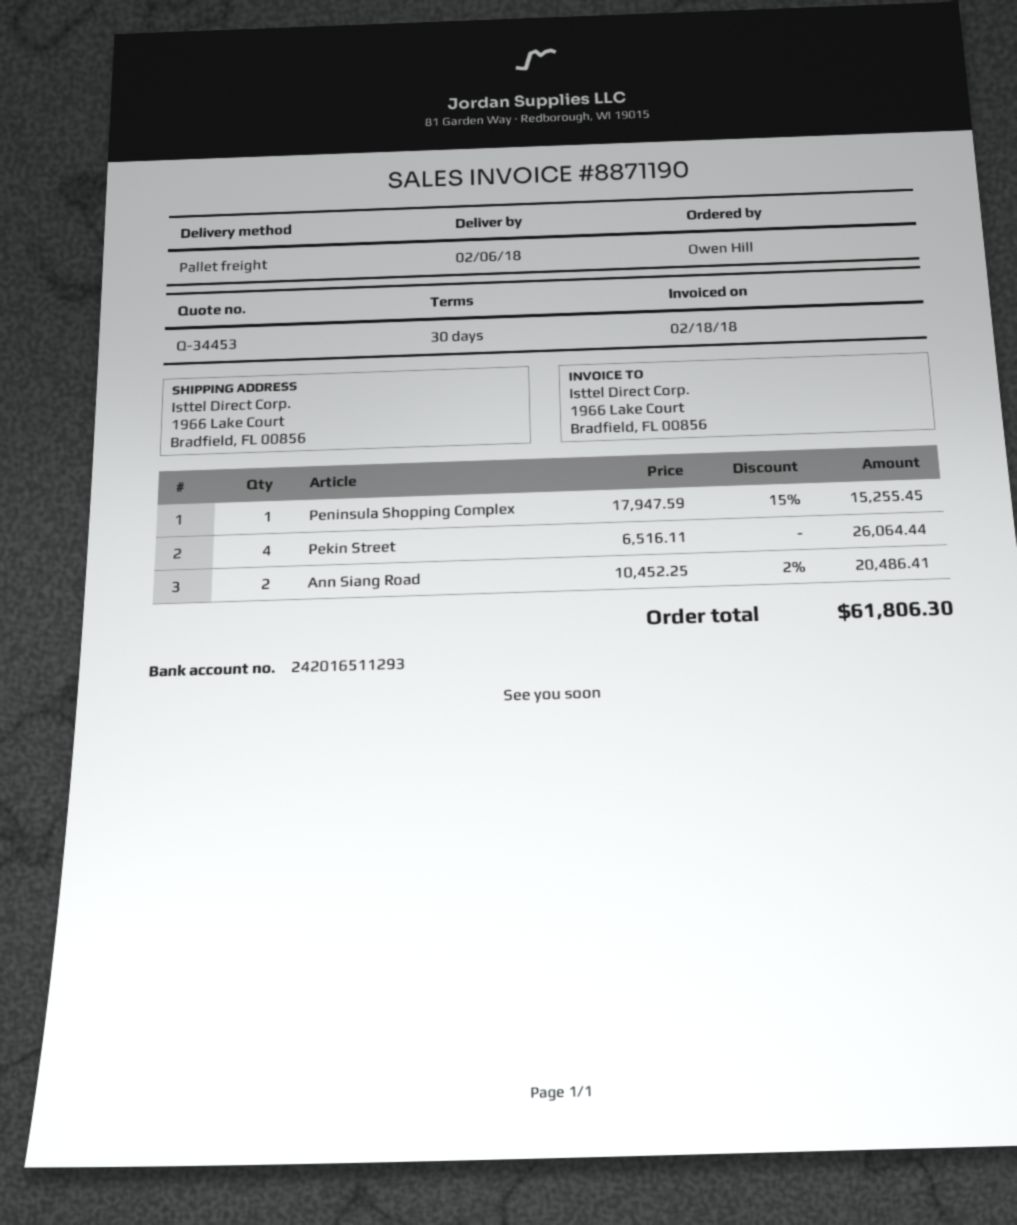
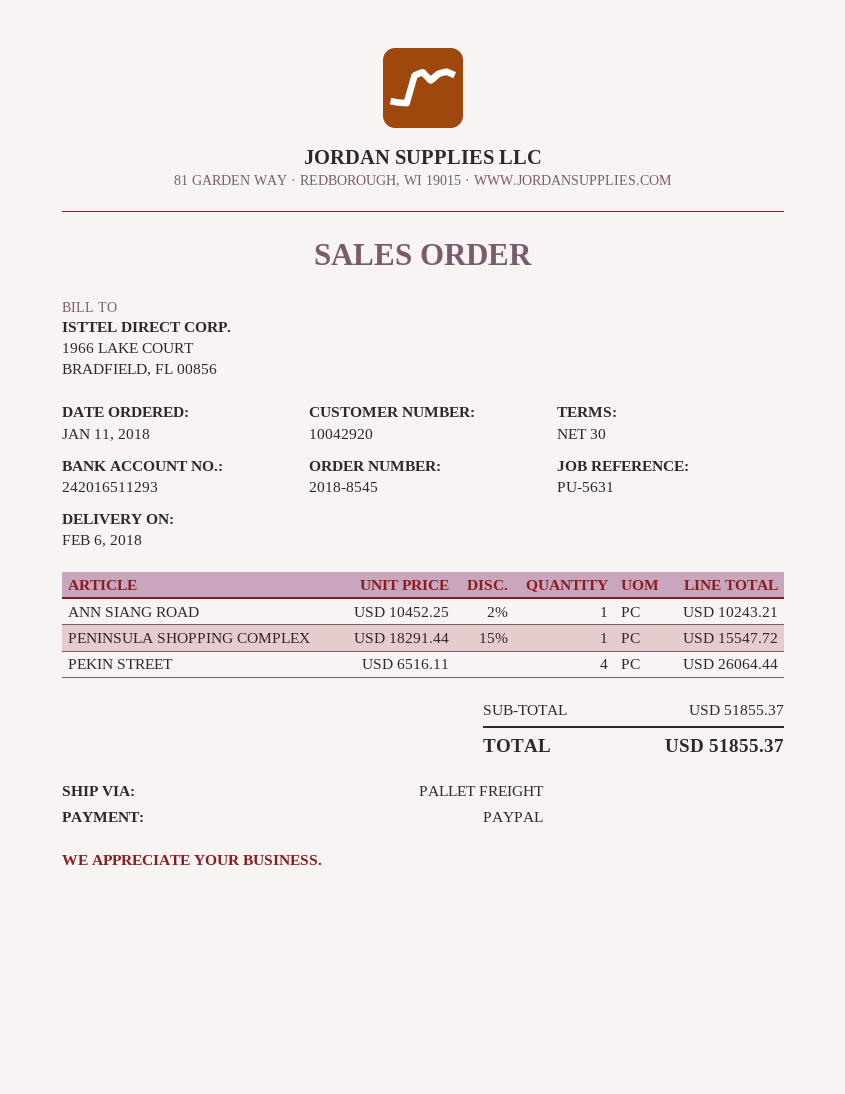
Peninsula Shopping Complex: 1 x 17947.59 - 15% = 15255.45 -> 1 x 18291.44 - 15% = 15547.72
Ann Siang Road: 2 x 10452.25 - 2% = 20486.41 -> 1 x 10452.25 - 2% = 10243.21
total: 61806.30 -> 51855.37

